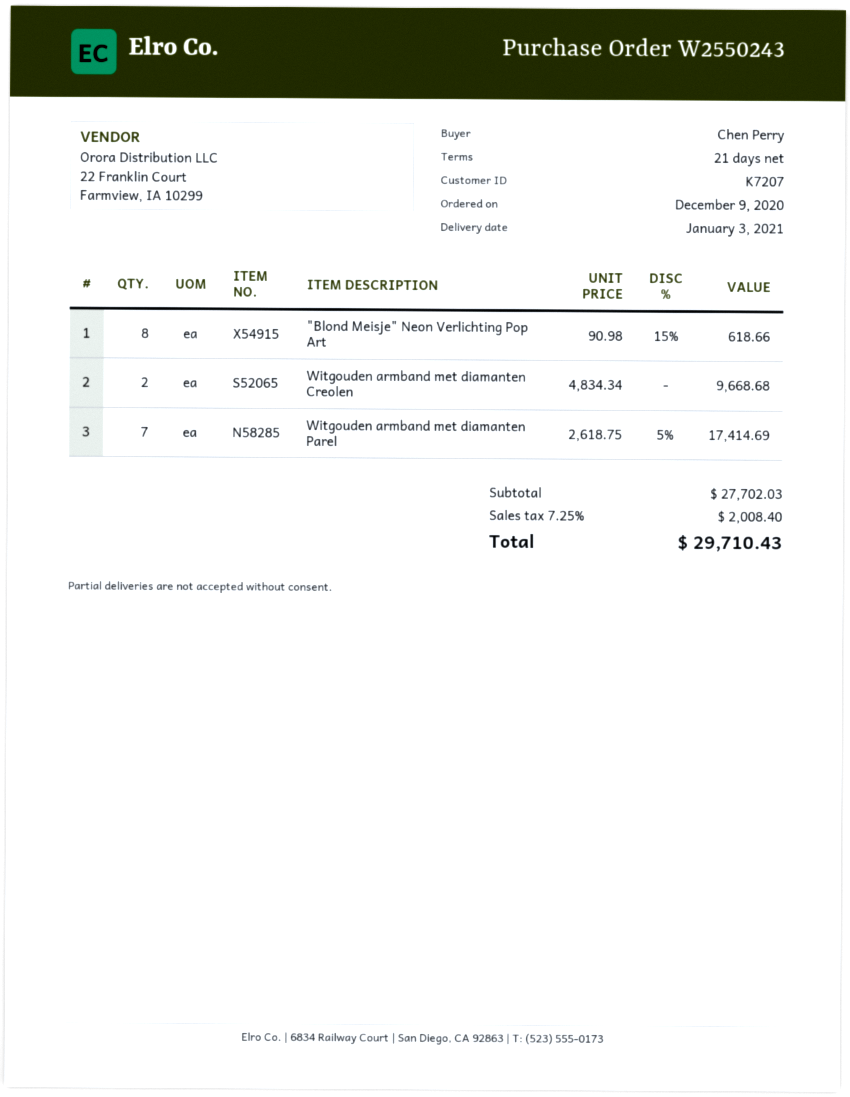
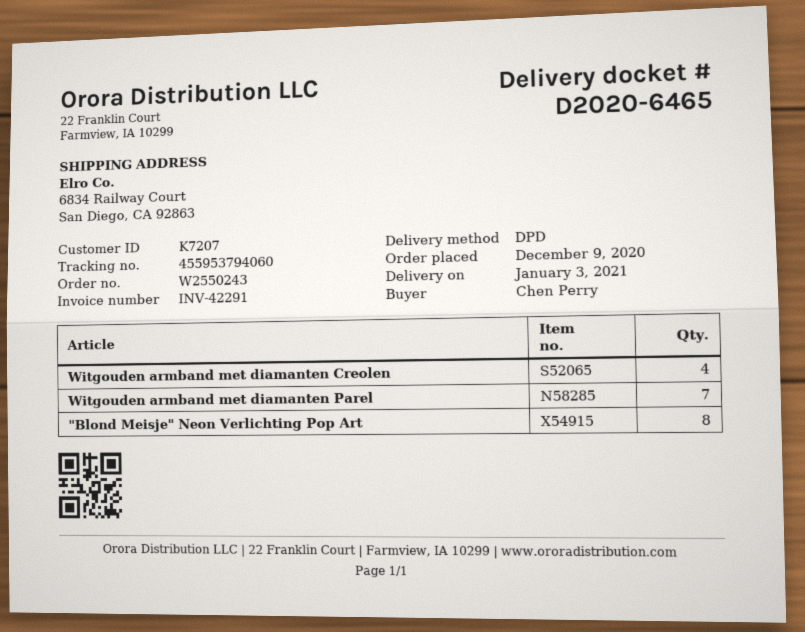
Witgouden armband met diamanten Creolen: 2 -> 4

